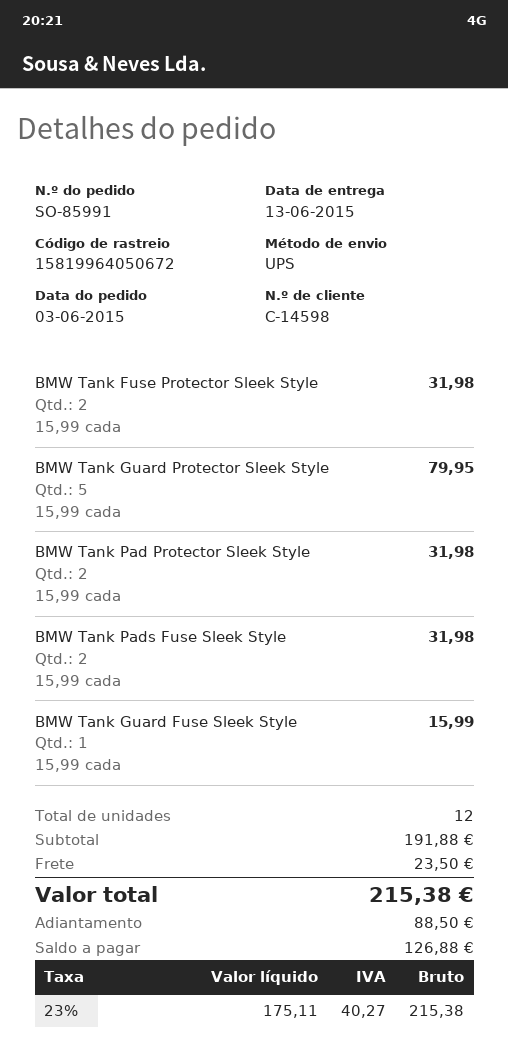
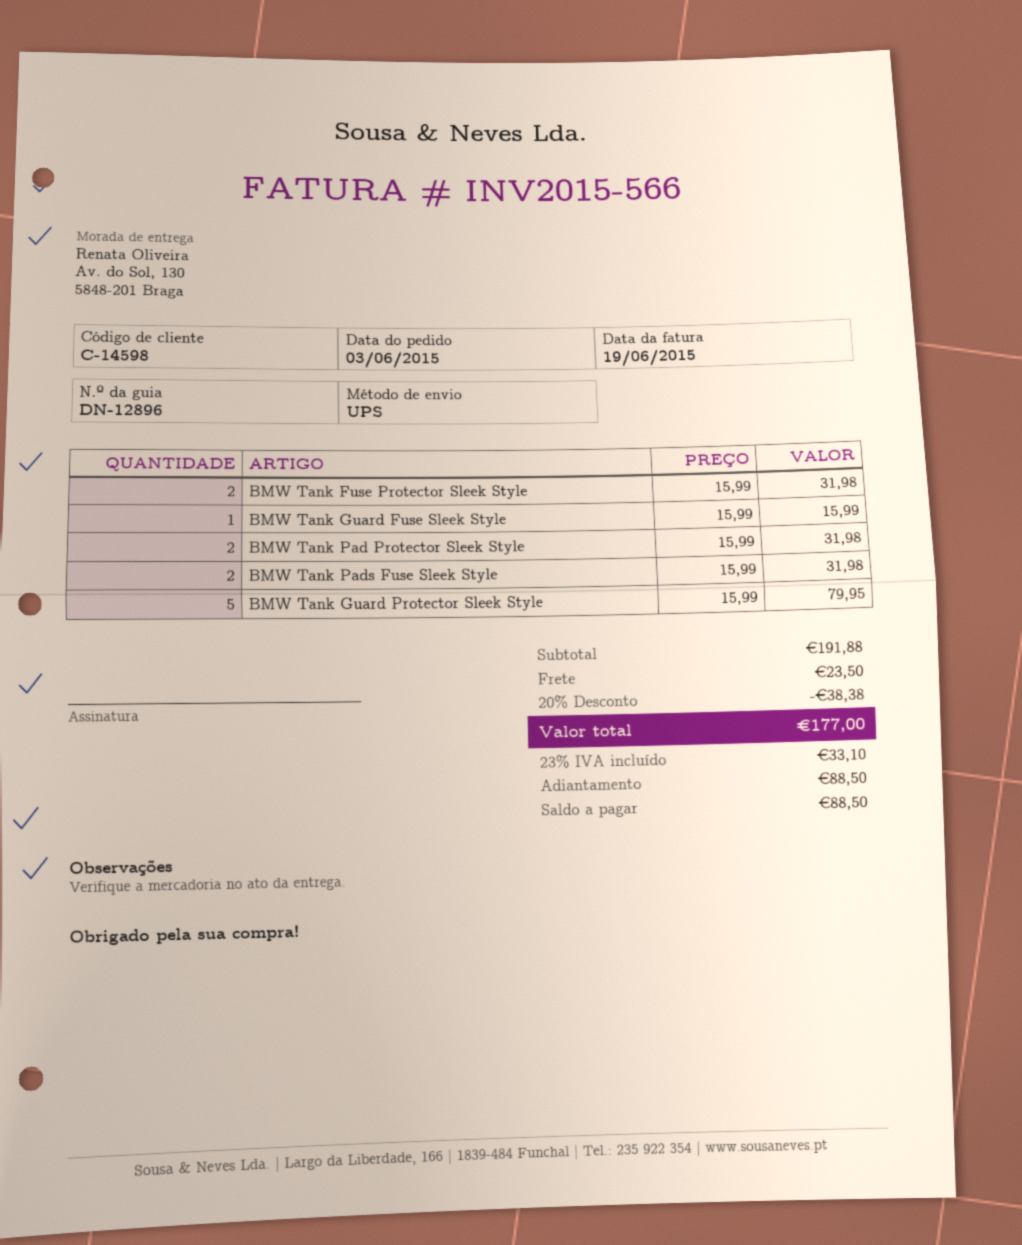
discount: none -> 20% = 38.38
tax: 23% = 40.27 -> 23% = 33.10
total: 215.38 -> 177.00
balance: 126.88 -> 88.50

